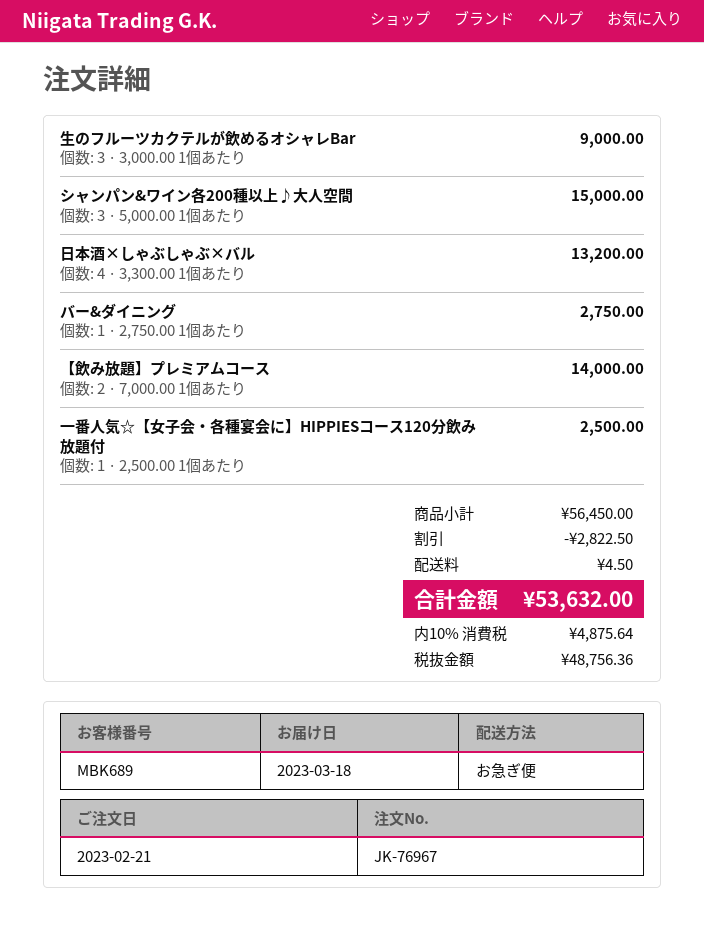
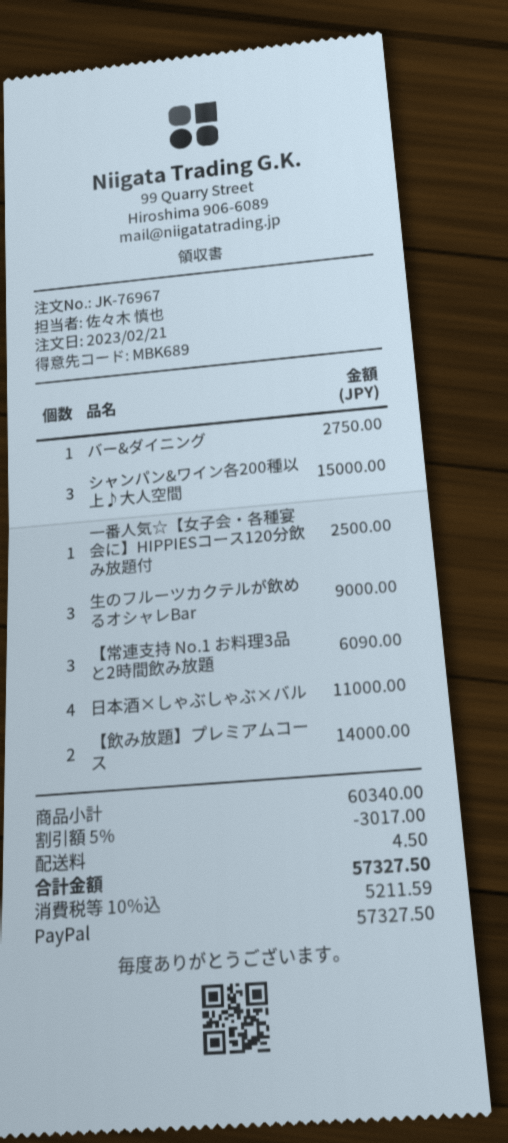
日本酒×しゃぶしゃぶ×バル: 4 for 13200.00 -> 4 for 11000.00
【常連支持 No.1 お料理3品と2時間飲み放題: none -> 3 for 6090.00
subtotal: 56450.00 -> 60340.00
discount: 2822.50 -> 3017.00
tax: 10% = 4875.64 -> 10% = 5211.59
total: 53632.00 -> 57327.50

